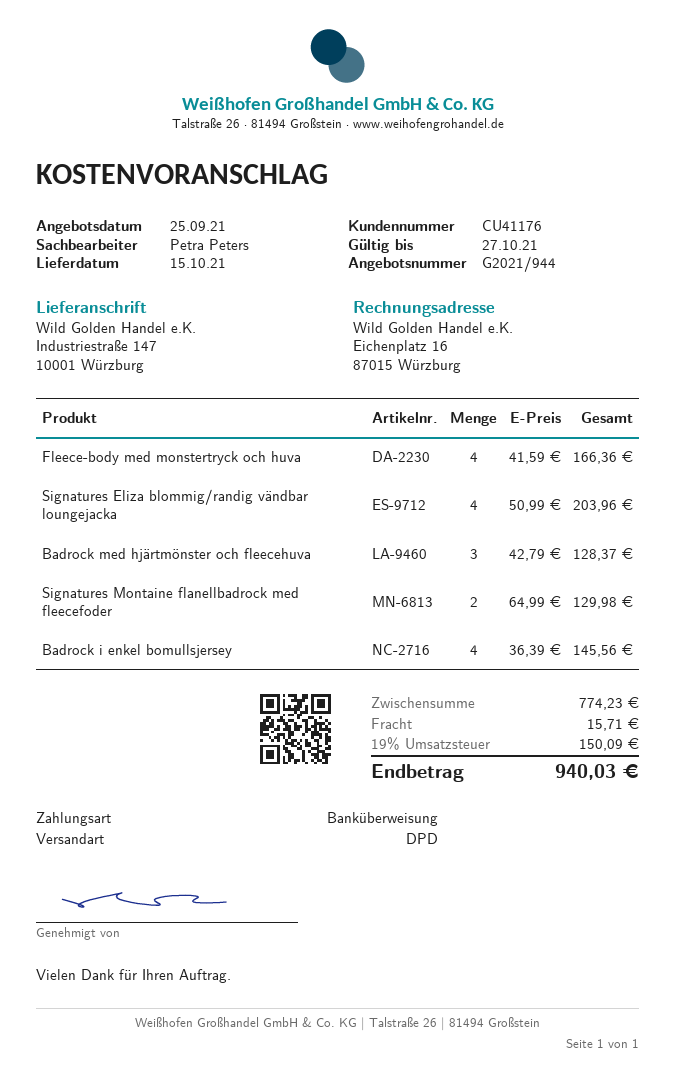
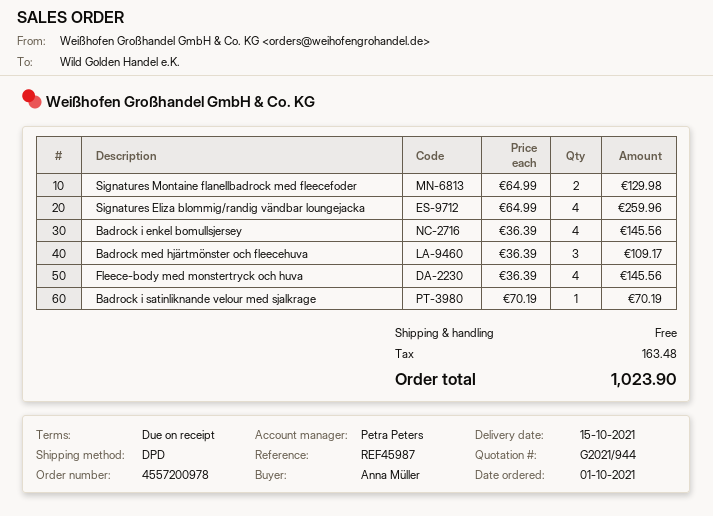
Fleece-body med monstertryck och huva: 4 x 41.59 = 166.36 -> 4 x 36.39 = 145.56
Signatures Eliza blommig/randig vändbar loungejacka: 4 x 50.99 = 203.96 -> 4 x 64.99 = 259.96
Badrock med hjärtmönster och fleecehuva: 3 x 42.79 = 128.37 -> 3 x 36.39 = 109.17
Badrock i satinliknande velour med sjalkrage: none -> 1 x 70.19 = 70.19
shipping: 15.71 -> 0.00
tax: 150.09 -> 163.48
total: 940.03 -> 1023.90

